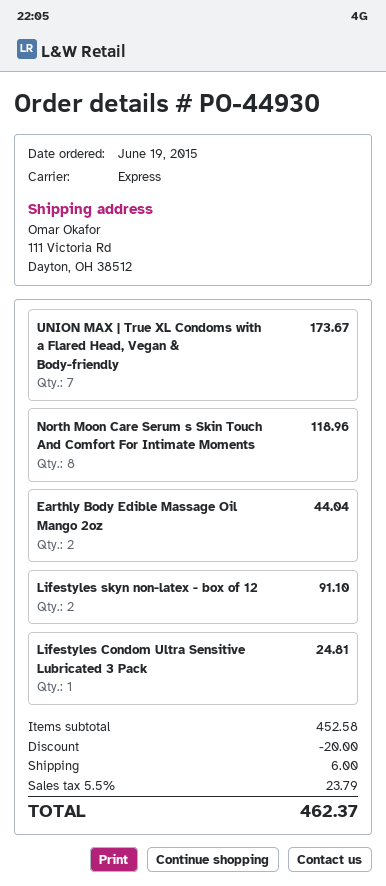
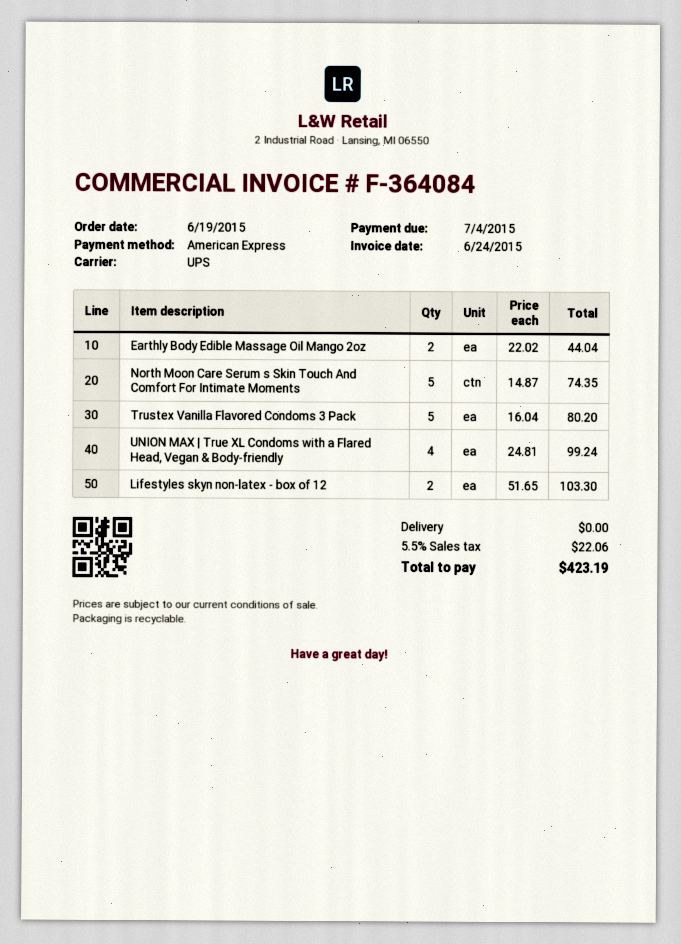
shipping method: express -> UPS
UNION MAX | True XL Condoms with a Flared Head, Vegan & Body-friendly: 7 for 173.67 -> 4 for 99.24
North Moon Care Serum s Skin Touch And Comfort For Intimate Moments: 8 for 118.96 -> 5 for 74.35
Lifestyles skyn non-latex - box of 12: 2 for 91.10 -> 2 for 103.30
Lifestyles Condom Ultra Sensitive Lubricated 3 Pack: 1 for 24.81 -> none
Trustex Vanilla Flavored Condoms 3 Pack: none -> 5 for 80.20
discount: 20.00 -> none
shipping: 6.00 -> 0.00
tax: 5.5% = 23.79 -> 5.5% = 22.06
total: 462.37 -> 423.19

